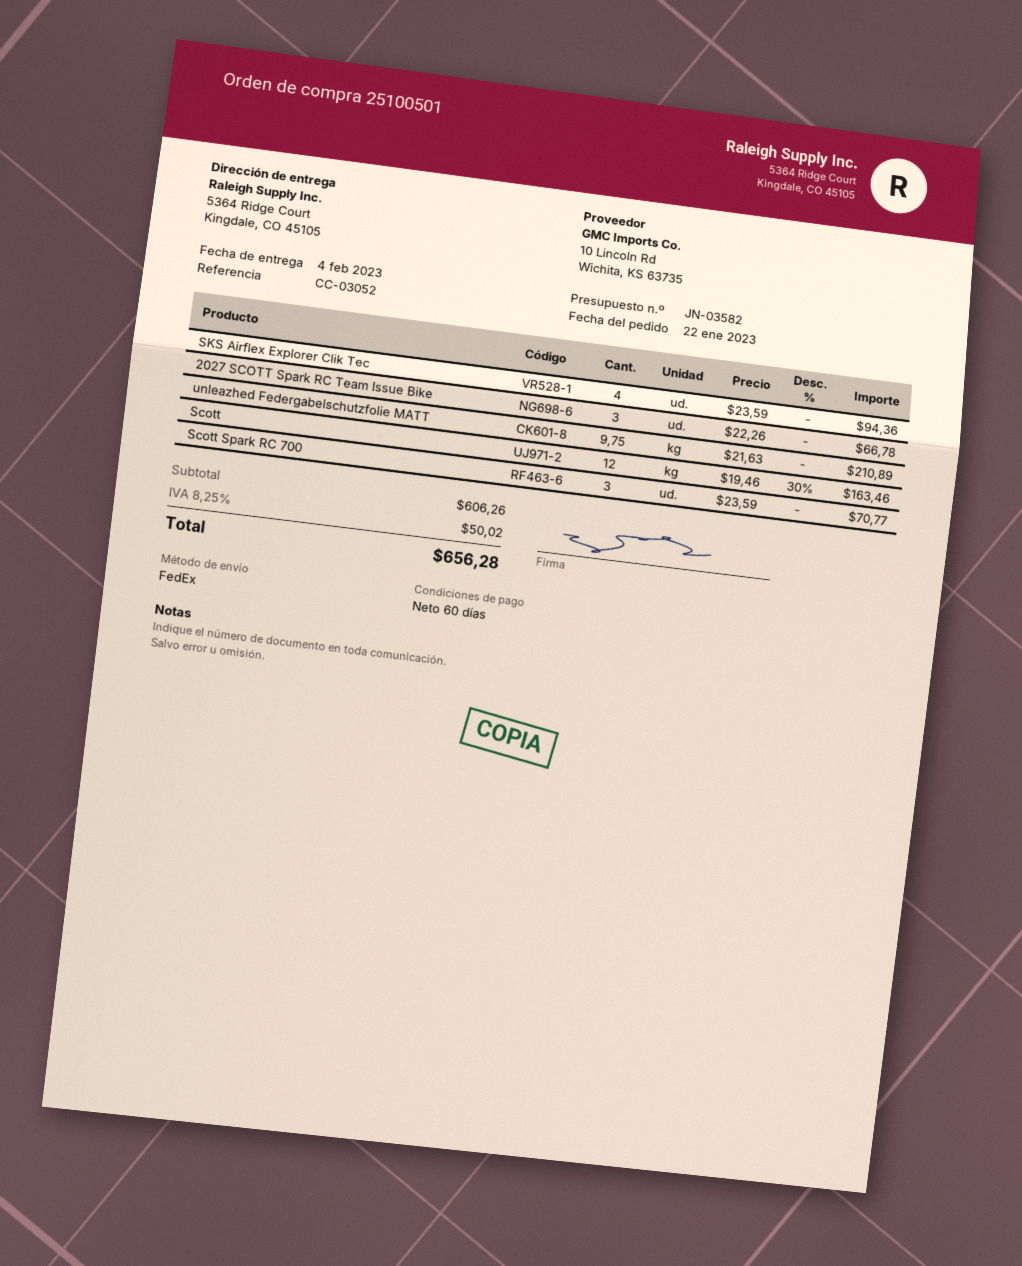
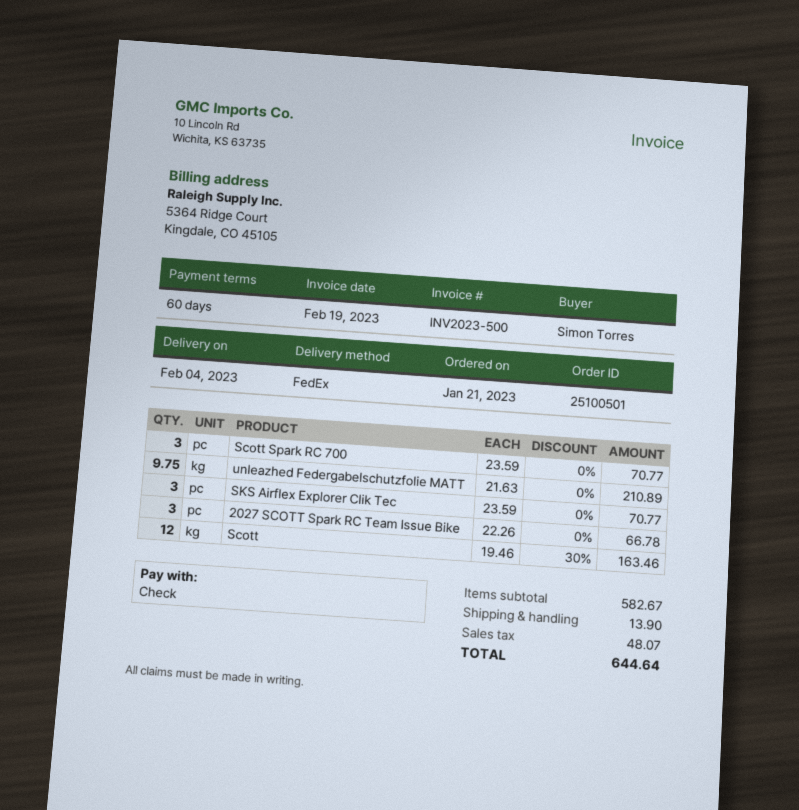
order date: 2023-01-22 -> 2023-01-21
SKS Airflex Explorer Clik Tec: 4 x 23.59 = 94.36 -> 3 x 23.59 = 70.77
subtotal: 606.26 -> 582.67
shipping: none -> 13.90
tax: 50.02 -> 48.07
total: 656.28 -> 644.64

